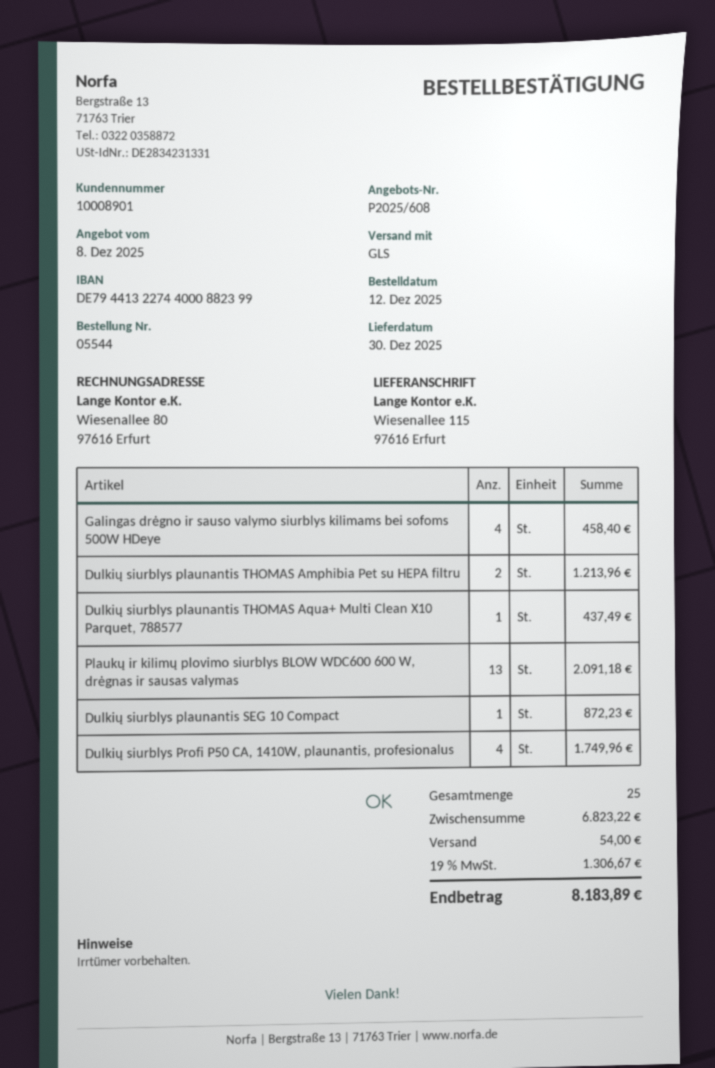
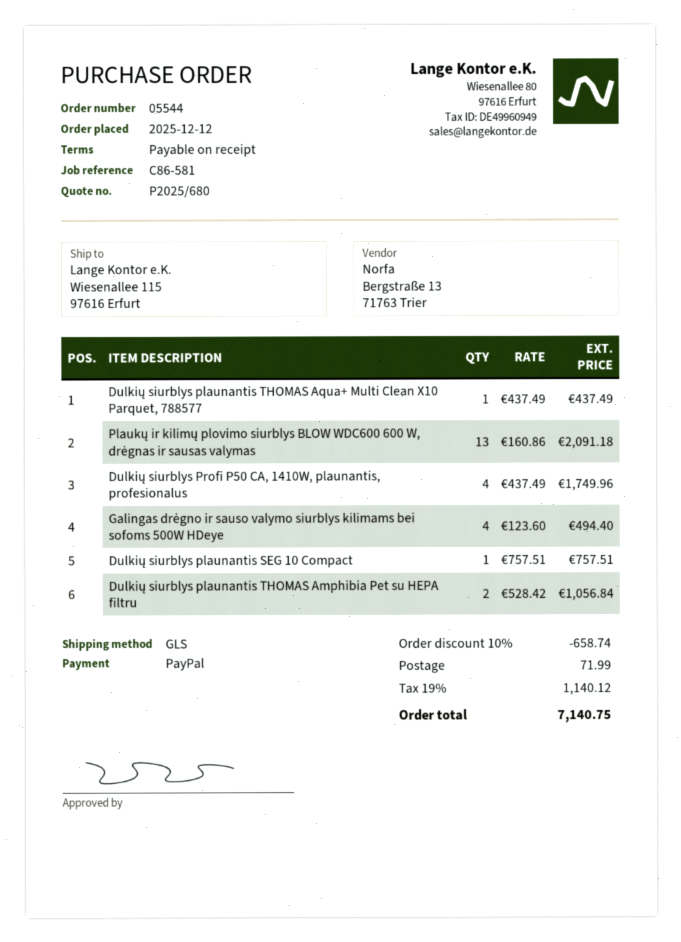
quote number: P2025/608 -> P2025/680
Galingas drėgno ir sauso valymo siurblys kilimams bei sofoms 500W HDeye: 4 for 458.40 -> 4 for 494.40
Dulkių siurblys plaunantis THOMAS Amphibia Pet su HEPA filtru: 2 for 1213.96 -> 2 for 1056.84
Dulkių siurblys plaunantis SEG 10 Compact: 1 for 872.23 -> 1 for 757.51
discount: none -> 10% = 658.74
shipping: 54.00 -> 71.99
tax: 19% = 1306.67 -> 19% = 1140.12
total: 8183.89 -> 7140.75

